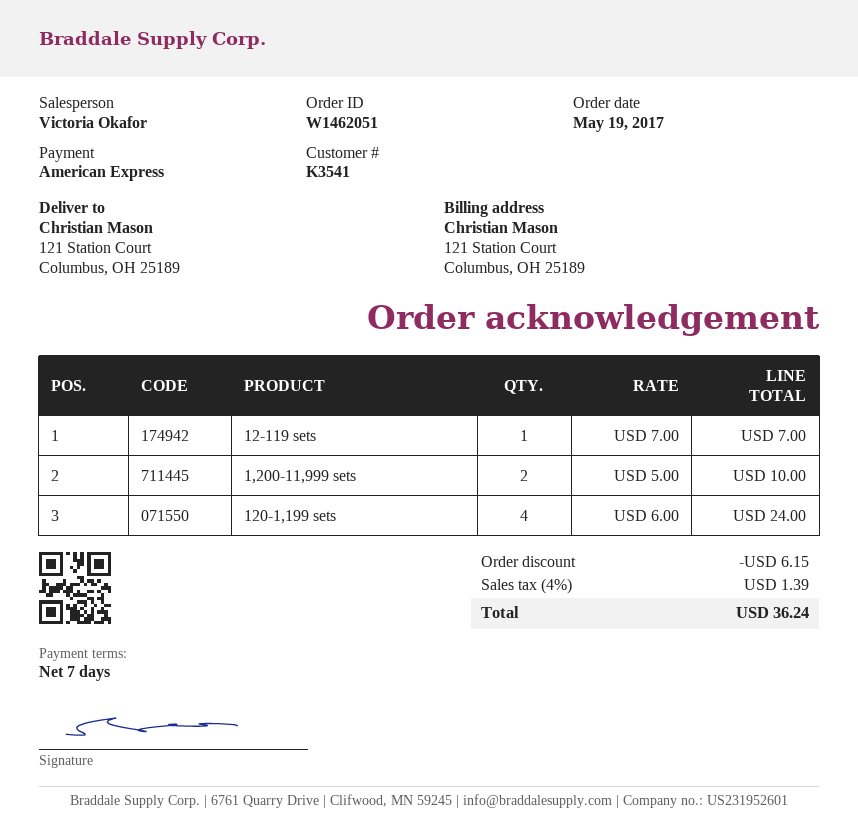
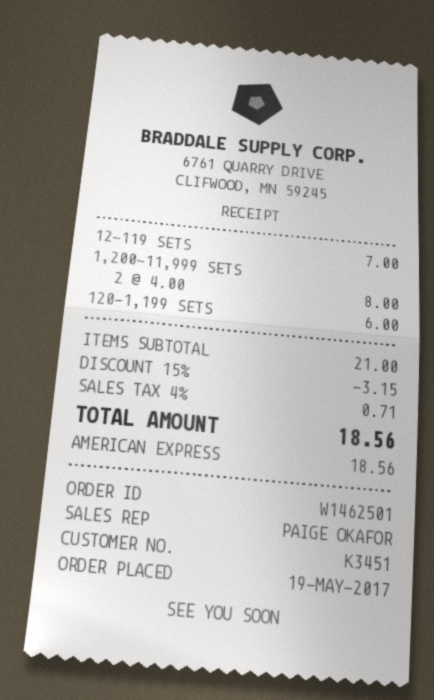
order number: W1462051 -> W1462501
customer number: K3541 -> K3451
sales rep: Victoria Okafor -> PAIGE OKAFOR
1,200-11,999 sets: 2 x 5.00 = 10.00 -> 2 x 4.00 = 8.00
120-1,199 sets: 4 x 6.00 = 24.00 -> 1 x 6.00 = 6.00
discount: 6.15 -> 3.15
tax: 4% = 1.39 -> 4% = 0.71
total: 36.24 -> 18.56

